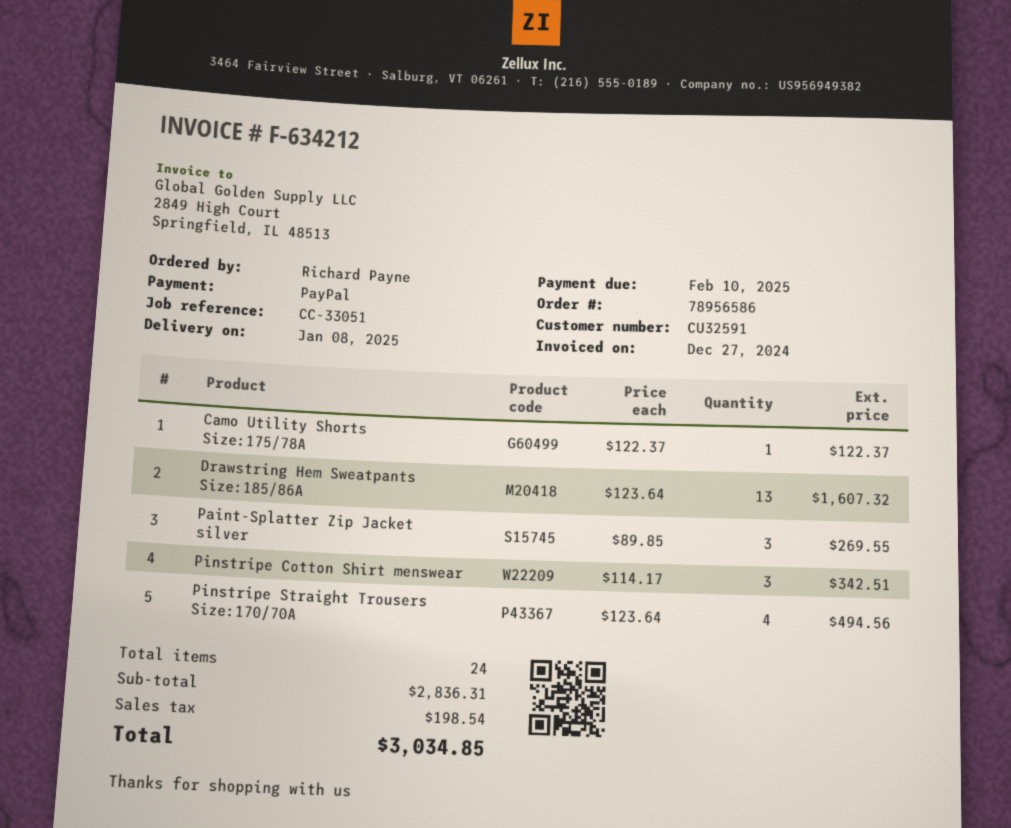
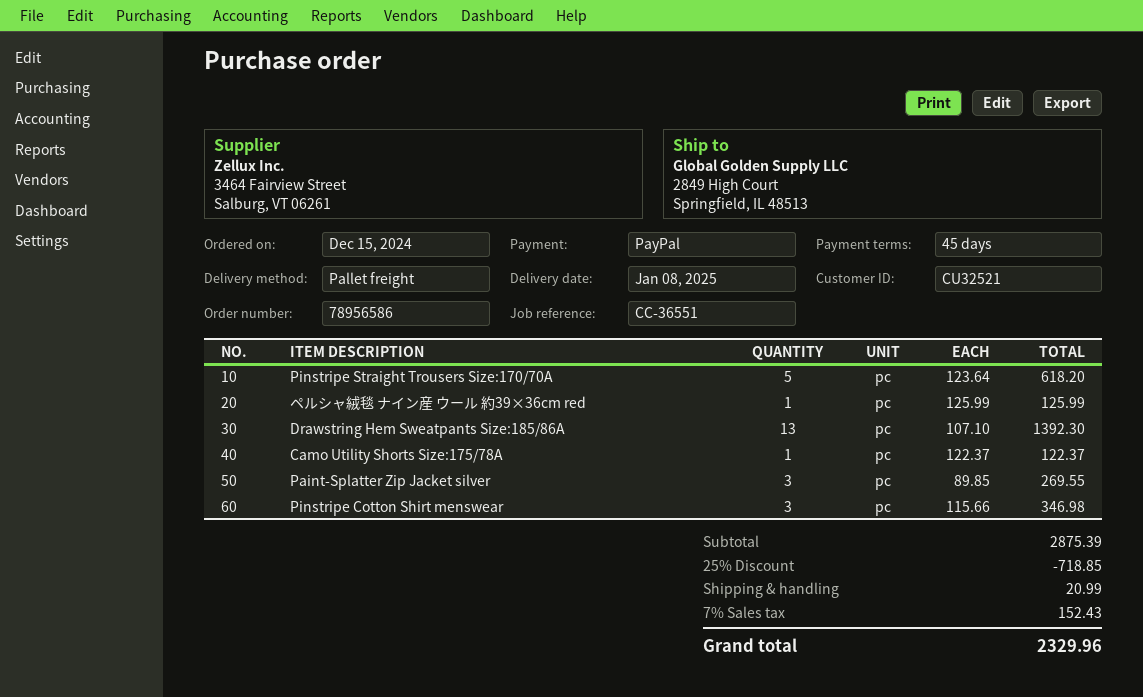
customer number: CU32591 -> CU32521
reference: CC-33051 -> CC-36551
Drawstring Hem Sweatpants Size:185/86A: 13 x 123.64 = 1607.32 -> 13 x 107.10 = 1392.30
Pinstripe Cotton Shirt menswear: 3 x 114.17 = 342.51 -> 3 x 115.66 = 346.98
Pinstripe Straight Trousers Size:170/70A: 4 x 123.64 = 494.56 -> 5 x 123.64 = 618.20
ペルシャ絨毯 ナイン産 ウール 約39×36cm red: none -> 1 x 125.99 = 125.99
subtotal: 2836.31 -> 2875.39
discount: none -> 25% = 718.85
shipping: none -> 20.99
tax: 198.54 -> 152.43
total: 3034.85 -> 2329.96

